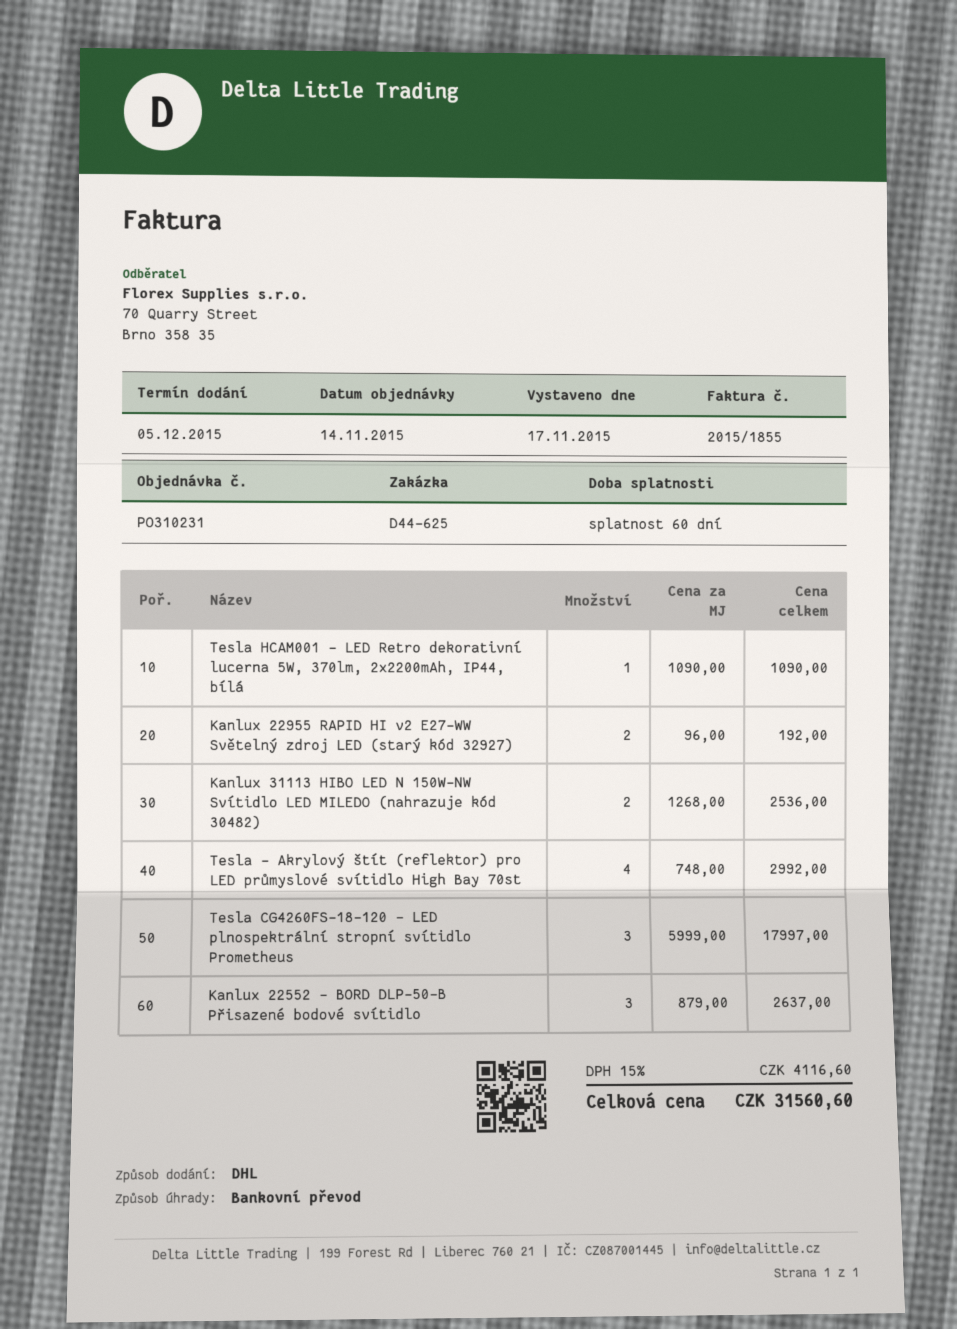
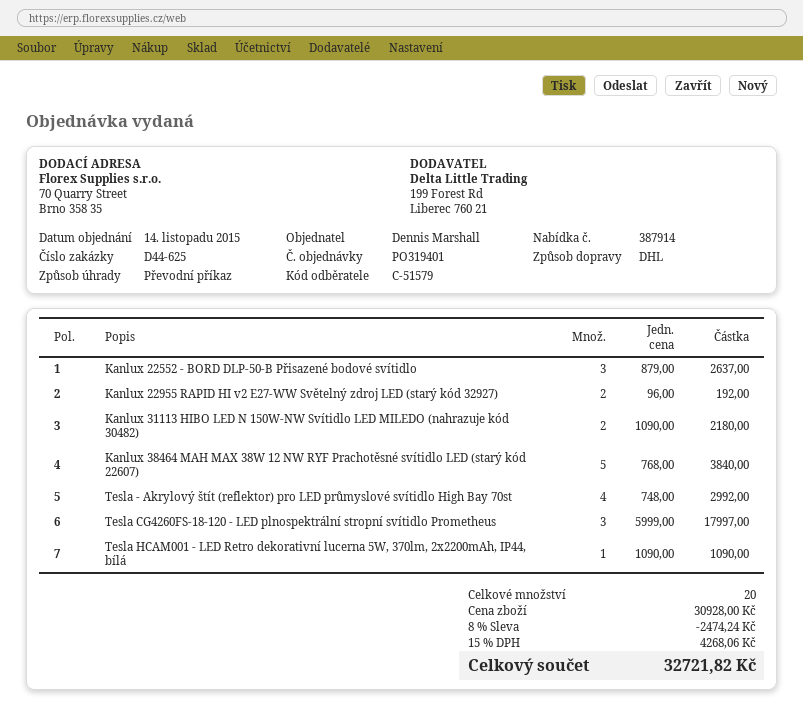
order number: PO310231 -> PO319401
Kanlux 31113 HIBO LED N 150W-NW Svítidlo LED MILEDO (nahrazuje kód 30482): 2 x 1268.00 = 2536.00 -> 2 x 1090.00 = 2180.00
Kanlux 38464 MAH MAX 38W 12 NW RYF Prachotěsné svítidlo LED (starý kód 22607): none -> 5 x 768.00 = 3840.00
discount: none -> 8% = 2474.24
tax: 15% = 4116.60 -> 15% = 4268.06
total: 31560.60 -> 32721.82

